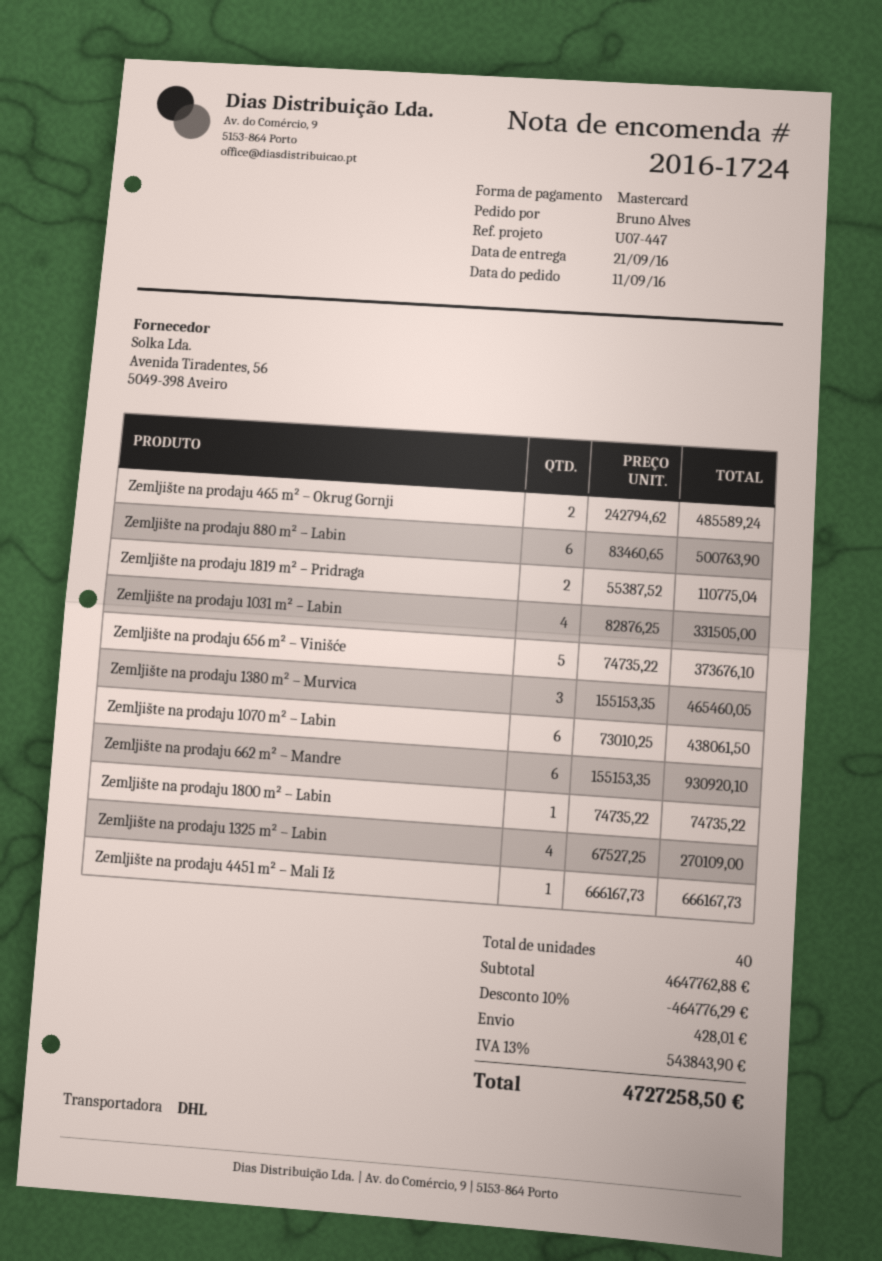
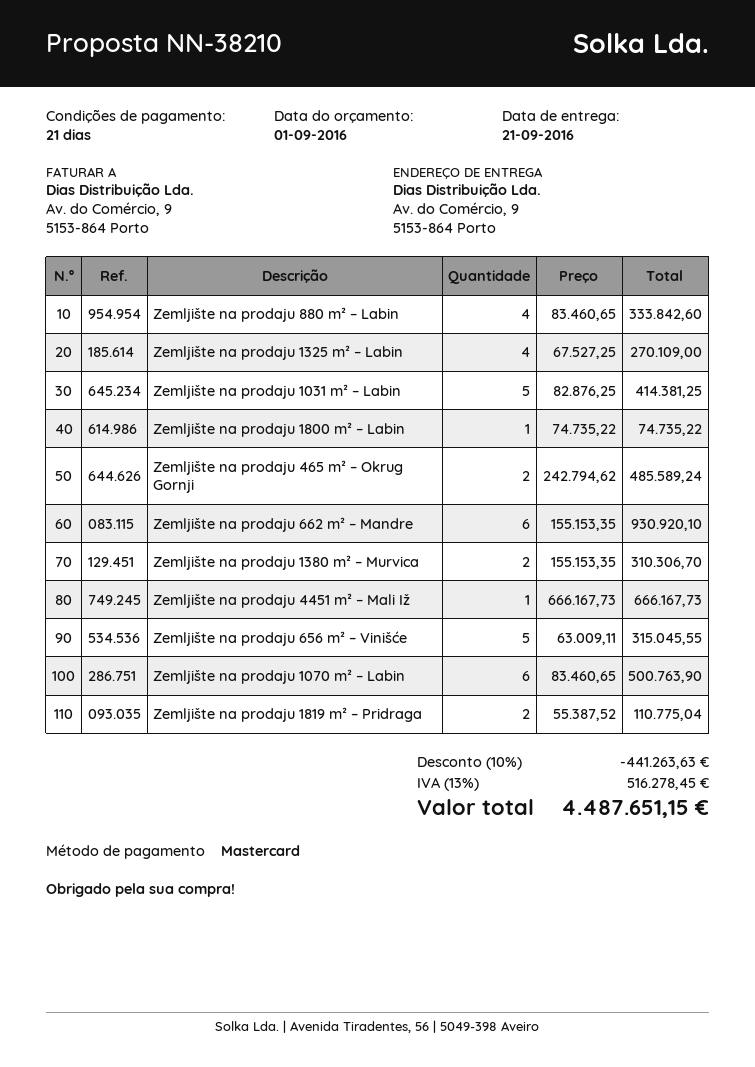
Zemljište na prodaju 880 m² – Labin: 6 x 83460.65 = 500763.90 -> 4 x 83460.65 = 333842.60
Zemljište na prodaju 1031 m² – Labin: 4 x 82876.25 = 331505.00 -> 5 x 82876.25 = 414381.25
Zemljište na prodaju 656 m² – Vinišće: 5 x 74735.22 = 373676.10 -> 5 x 63009.11 = 315045.55
Zemljište na prodaju 1380 m² – Murvica: 3 x 155153.35 = 465460.05 -> 2 x 155153.35 = 310306.70
Zemljište na prodaju 1070 m² – Labin: 6 x 73010.25 = 438061.50 -> 6 x 83460.65 = 500763.90
discount: 10% = 464776.29 -> 10% = 441263.63
shipping: 428.01 -> none
tax: 13% = 543843.90 -> 13% = 516278.45
total: 4727258.50 -> 4487651.15

